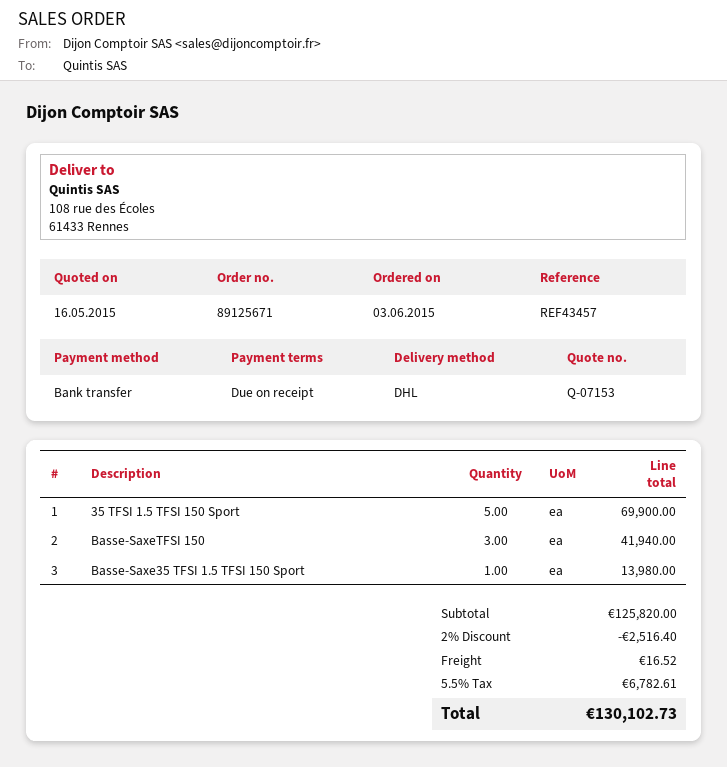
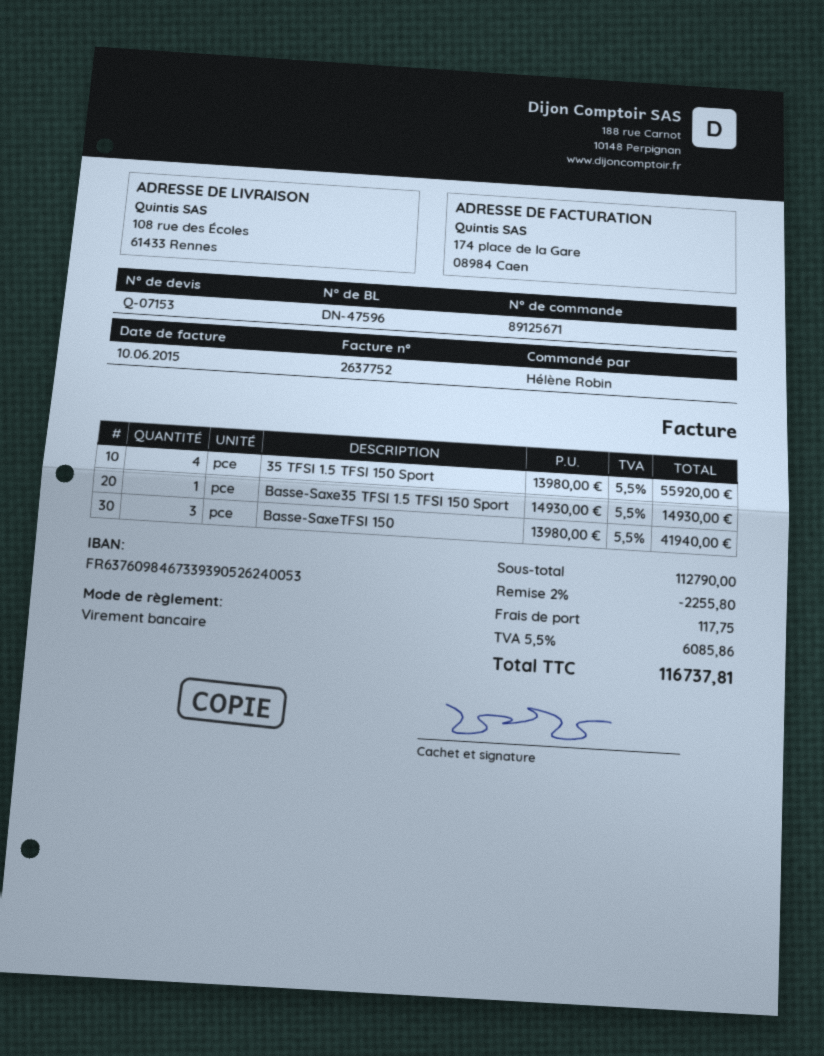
35 TFSI 1.5 TFSI 150 Sport: 5 for 69900.00 -> 4 for 55920.00
Basse-Saxe35 TFSI 1.5 TFSI 150 Sport: 1 for 13980.00 -> 1 for 14930.00
subtotal: 125820.00 -> 112790.00
discount: 2% = 2516.40 -> 2% = 2255.80
shipping: 16.52 -> 117.75
tax: 5.5% = 6782.61 -> 5.5% = 6085.86
total: 130102.73 -> 116737.81

